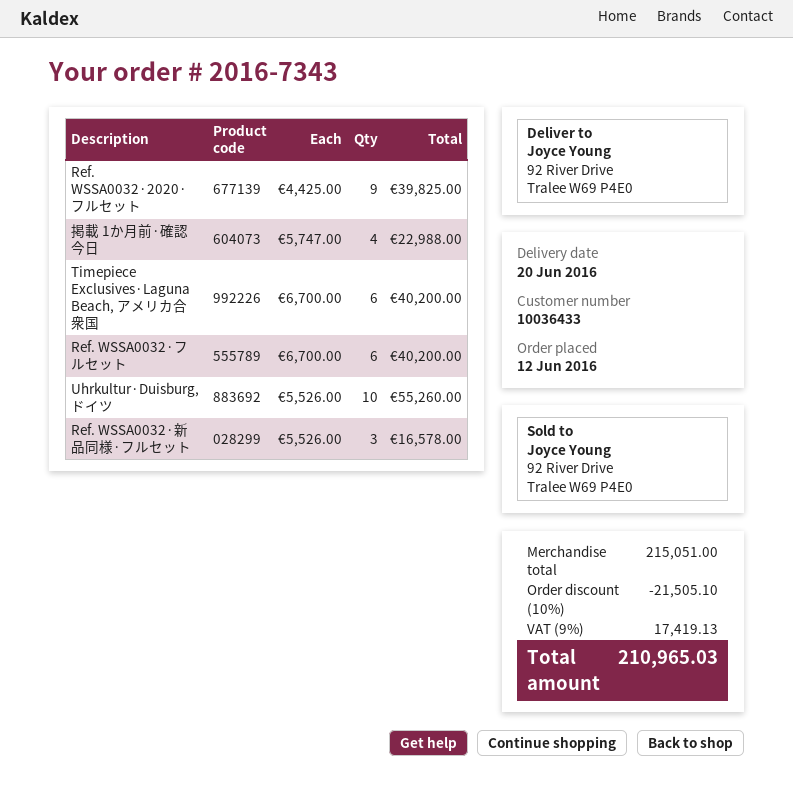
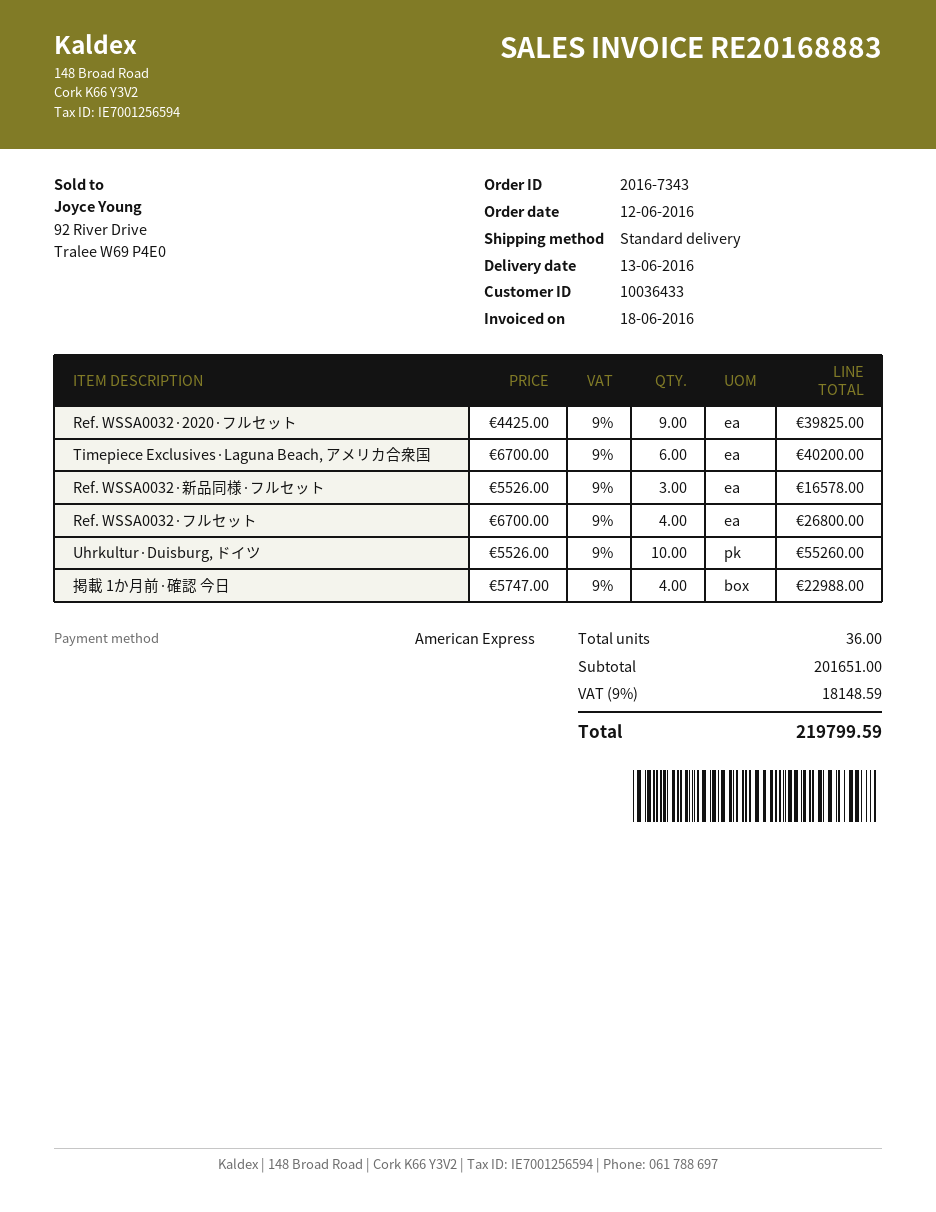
delivery date: 2016-06-20 -> 2016-06-13
Ref. WSSA0032·フルセット: 6 x 6700.00 = 40200.00 -> 4 x 6700.00 = 26800.00
subtotal: 215051.00 -> 201651.00
discount: 10% = 21505.10 -> none
tax: 9% = 17419.13 -> 9% = 18148.59
total: 210965.03 -> 219799.59

